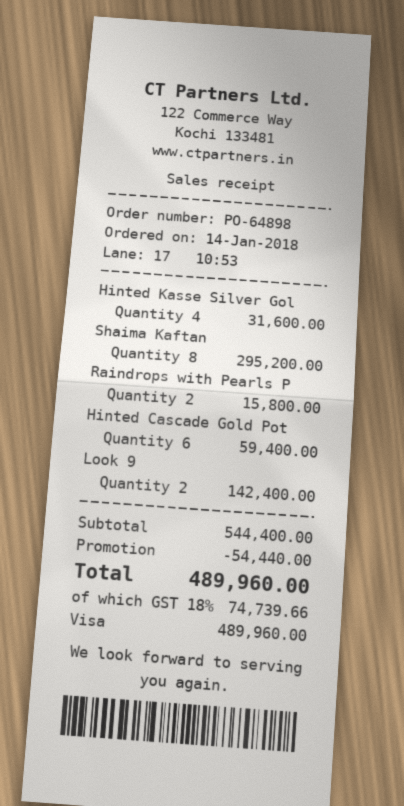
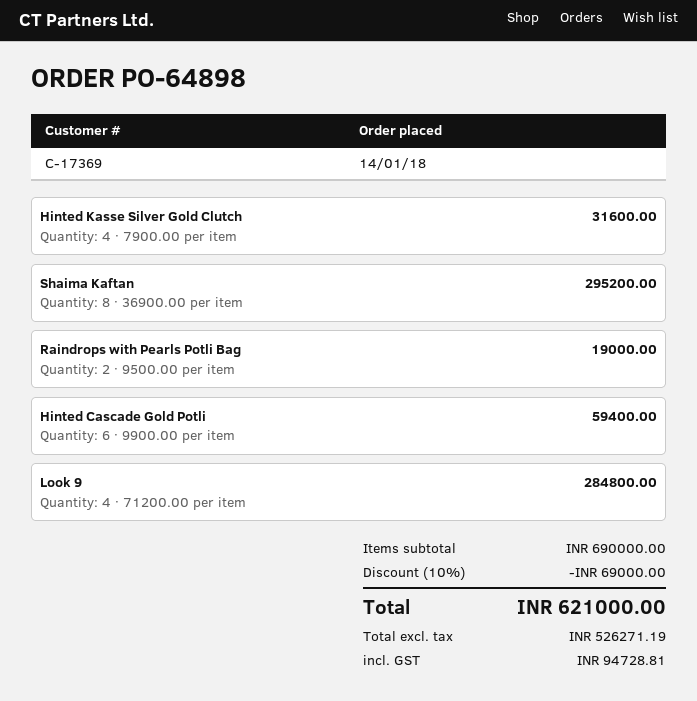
Raindrops with Pearls P: 2 for 15800.00 -> 2 for 19000.00
Look 9: 2 for 142400.00 -> 4 for 284800.00
subtotal: 544400.00 -> 690000.00
discount: 54440.00 -> 69000.00
tax: 74739.66 -> 94728.81
total: 489960.00 -> 621000.00

